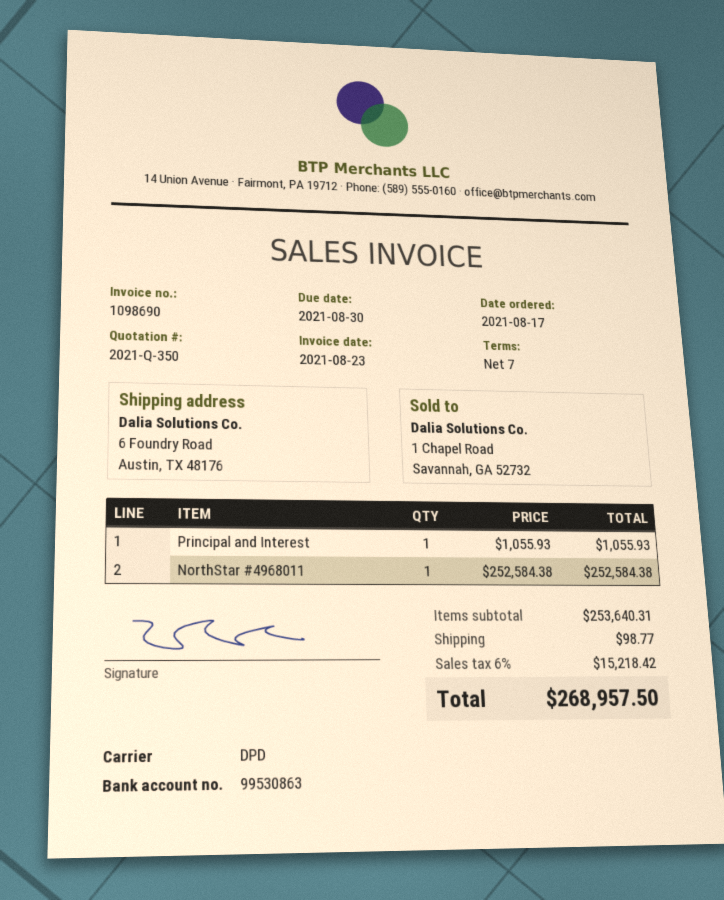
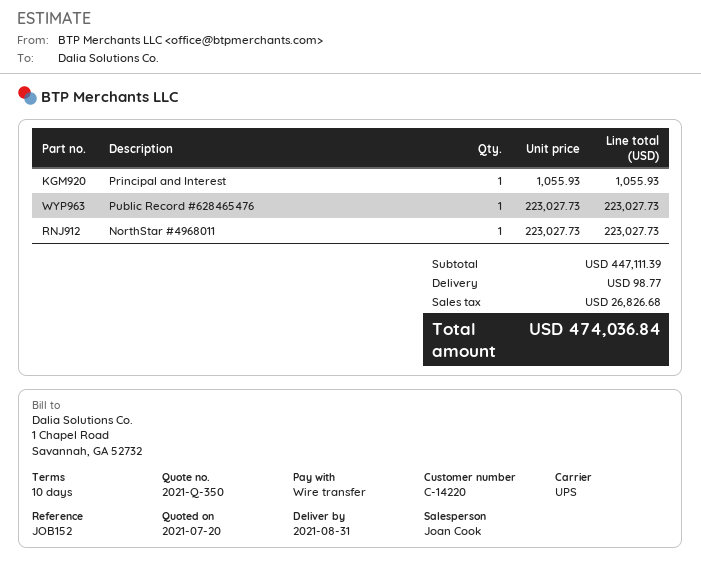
payment terms: 7 days -> 10 days
shipping method: DPD -> UPS
NorthStar #4968011: 1 x 252584.38 = 252584.38 -> 1 x 223027.73 = 223027.73
Public Record #628465476: none -> 1 x 223027.73 = 223027.73
subtotal: 253640.31 -> 447111.39
tax: 15218.42 -> 26826.68
total: 268957.50 -> 474036.84

